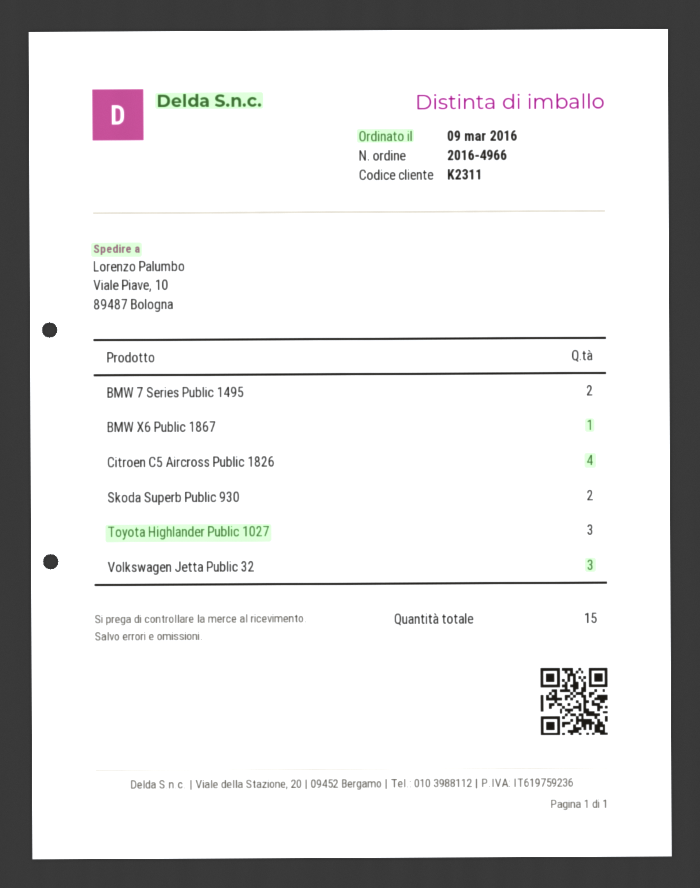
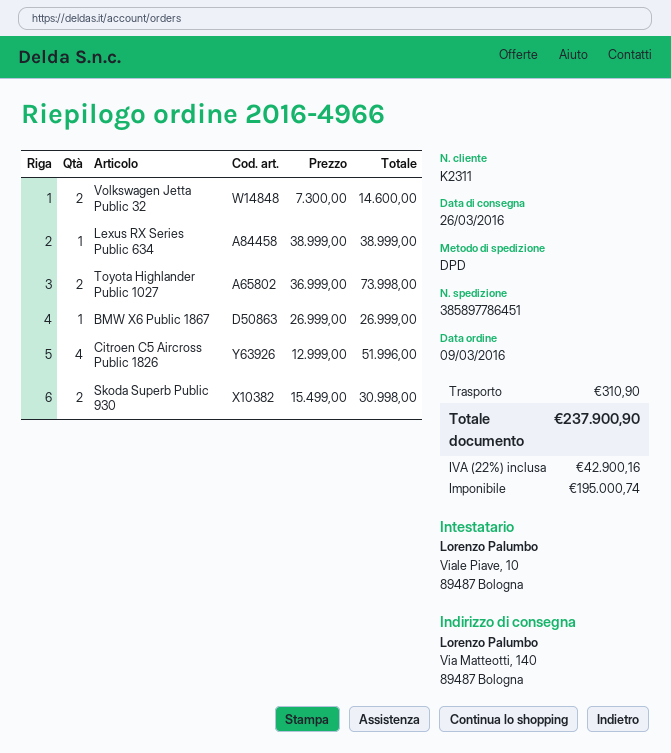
ship to: Viale Piave, 10, 89487 Bologna -> Via Matteotti, 140, 89487 Bologna
BMW 7 Series Public 1495: 2 -> none
Toyota Highlander Public 1027: 3 -> 2
Volkswagen Jetta Public 32: 3 -> 2
Lexus RX Series Public 634: none -> 1

